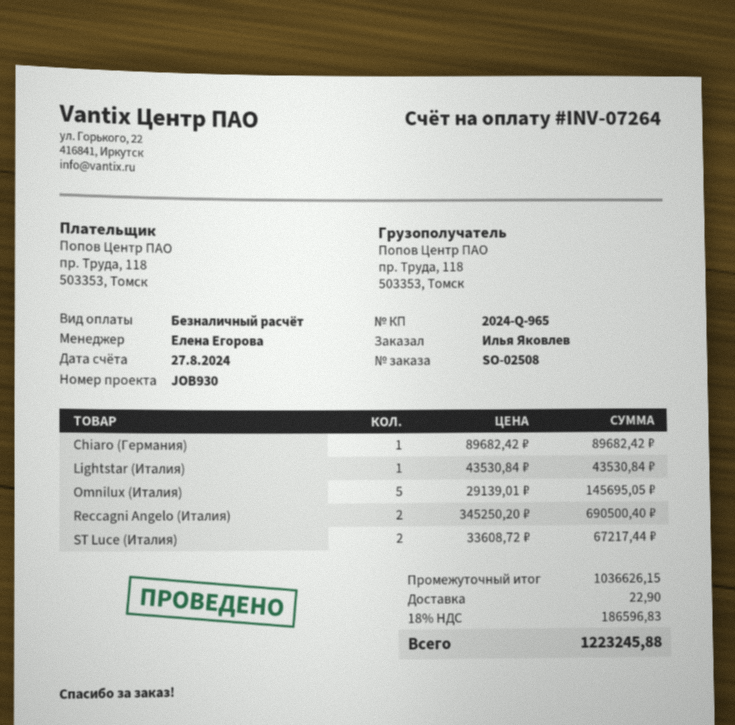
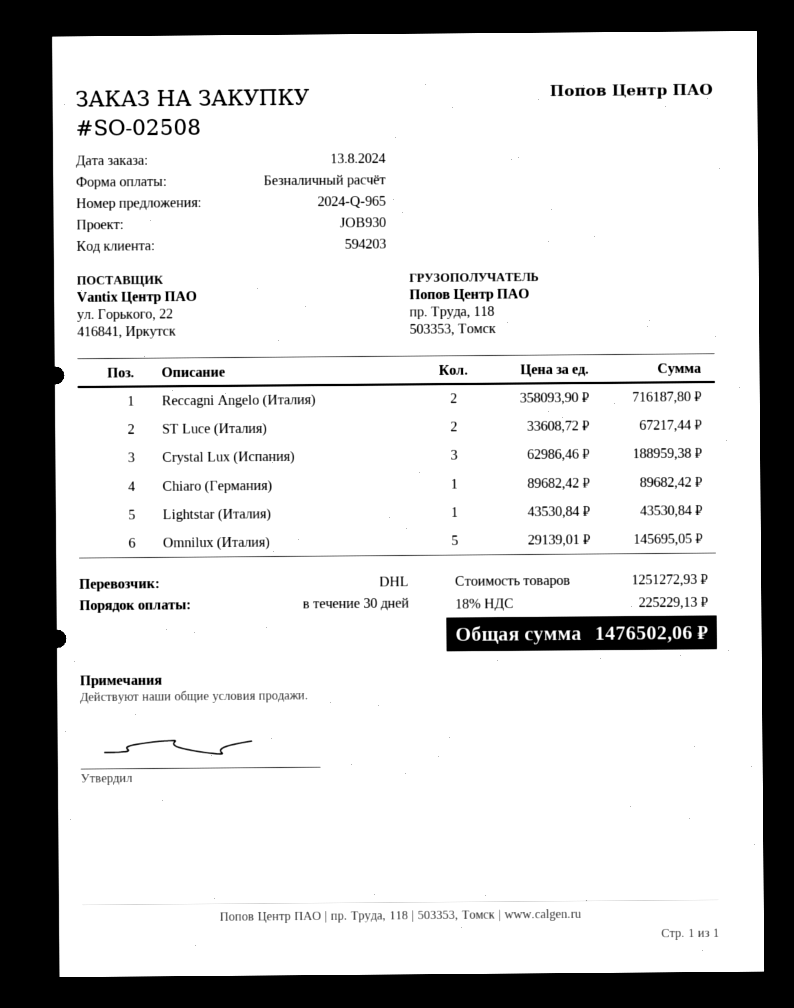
Reccagni Angelo (Италия): 2 x 345250.20 = 690500.40 -> 2 x 358093.90 = 716187.80
Crystal Lux (Испания): none -> 3 x 62986.46 = 188959.38
subtotal: 1036626.15 -> 1251272.93
shipping: 22.90 -> none
tax: 18% = 186596.83 -> 18% = 225229.13
total: 1223245.88 -> 1476502.06

